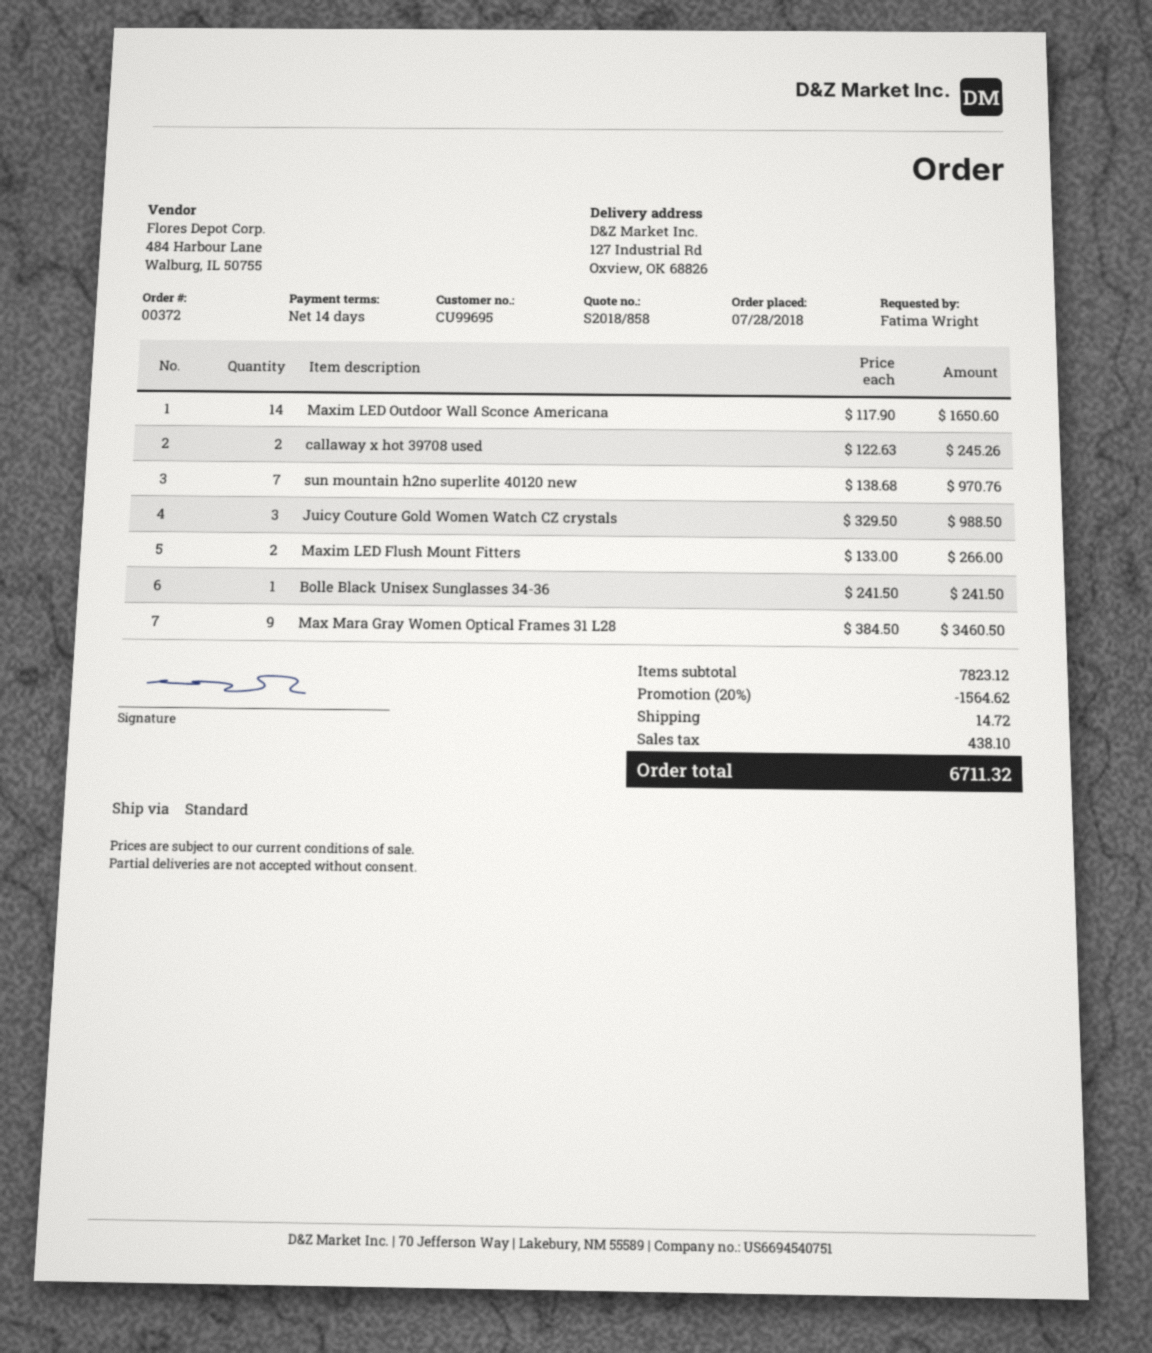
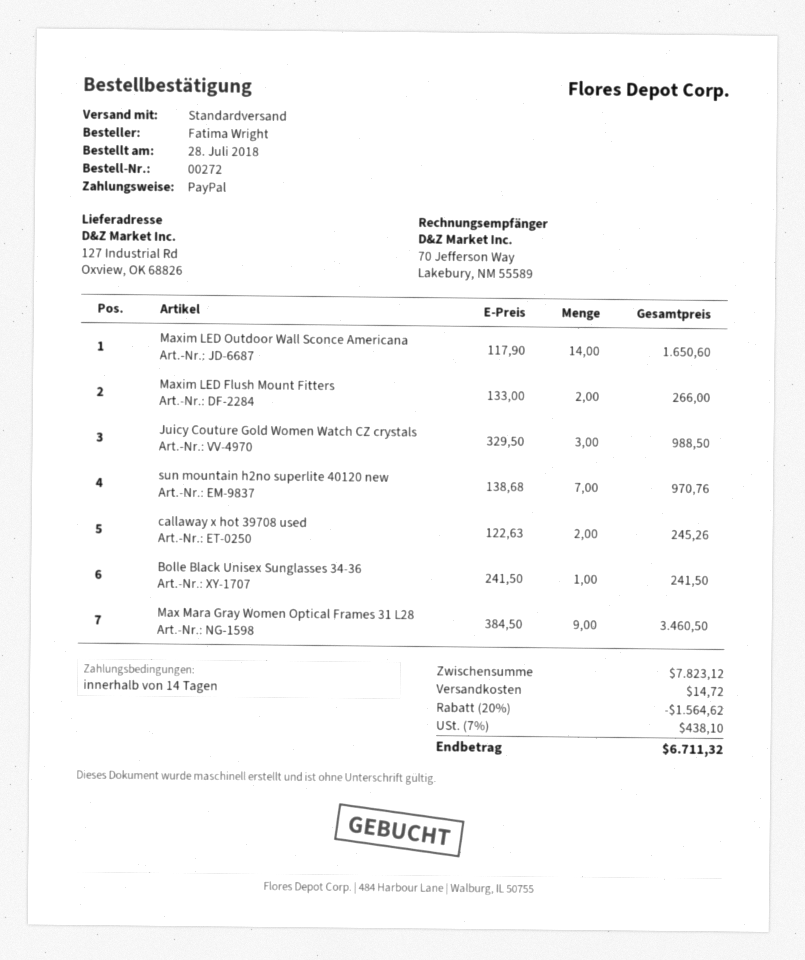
order number: 00372 -> 00272

